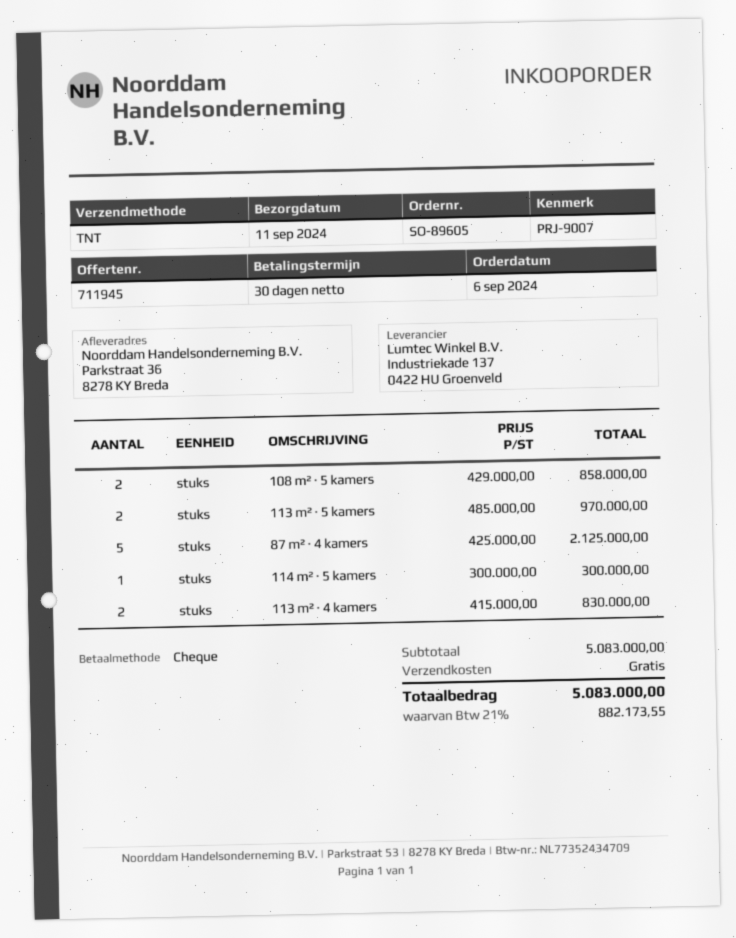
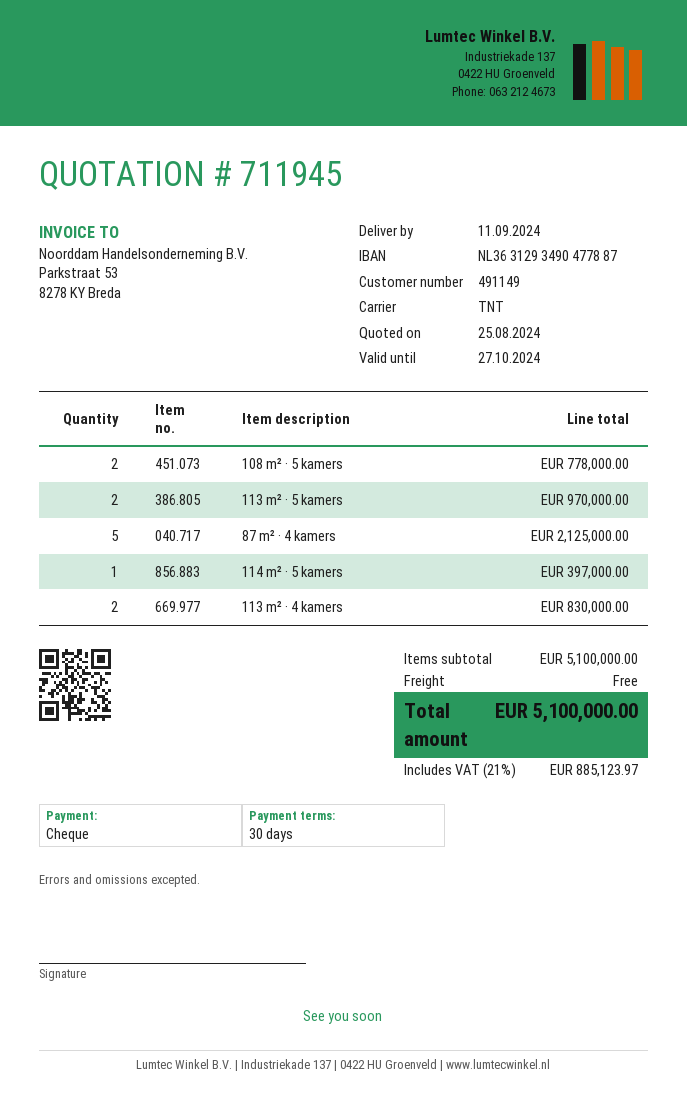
108 m² · 5 kamers: 2 for 858000.00 -> 2 for 778000.00
114 m² · 5 kamers: 1 for 300000.00 -> 1 for 397000.00
subtotal: 5083000.00 -> 5100000.00
tax: 21% = 882173.55 -> 21% = 885123.97
total: 5083000.00 -> 5100000.00

